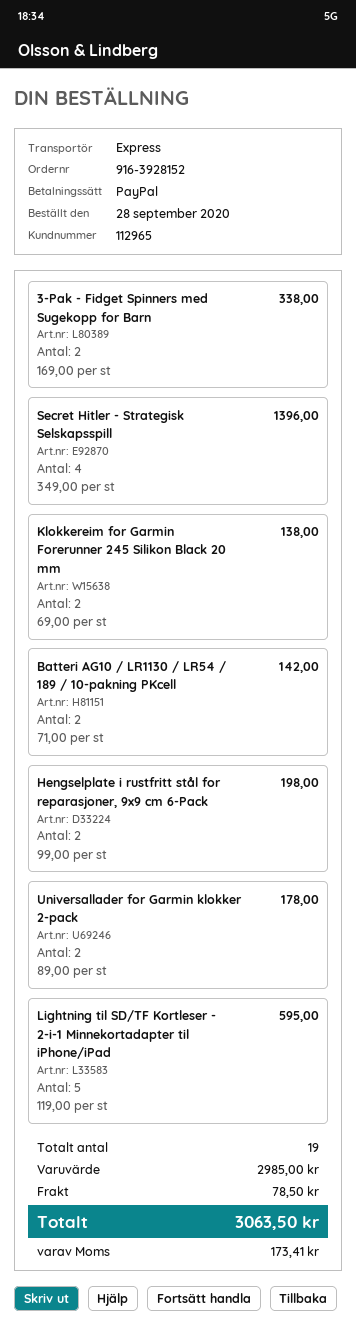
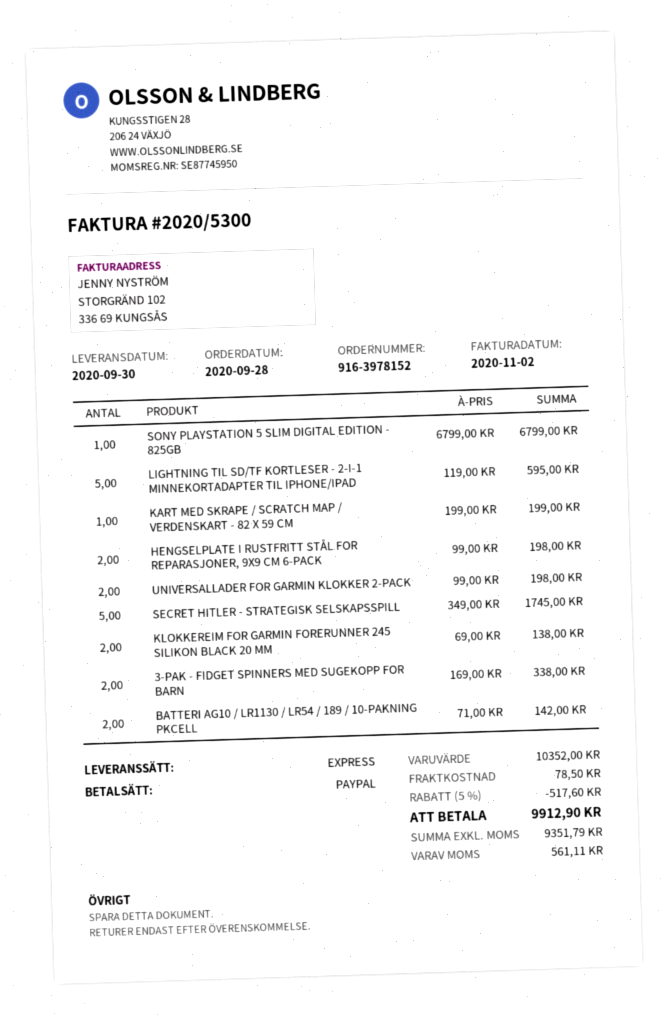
order number: 916-3928152 -> 916-3978152
Secret Hitler - Strategisk Selskapsspill: 4 x 349.00 = 1396.00 -> 5 x 349.00 = 1745.00
Universallader for Garmin klokker 2-pack: 2 x 89.00 = 178.00 -> 2 x 99.00 = 198.00
SONY PLAYSTATION 5 SLIM DIGITAL EDITION - 825GB: none -> 1 x 6799.00 = 6799.00
KART MED SKRAPE / SCRATCH MAP / VERDENSKART - 82 X 59 CM: none -> 1 x 199.00 = 199.00
subtotal: 2985.00 -> 10352.00
discount: none -> 5% = 517.60
tax: 173.41 -> 561.11
total: 3063.50 -> 9912.90

